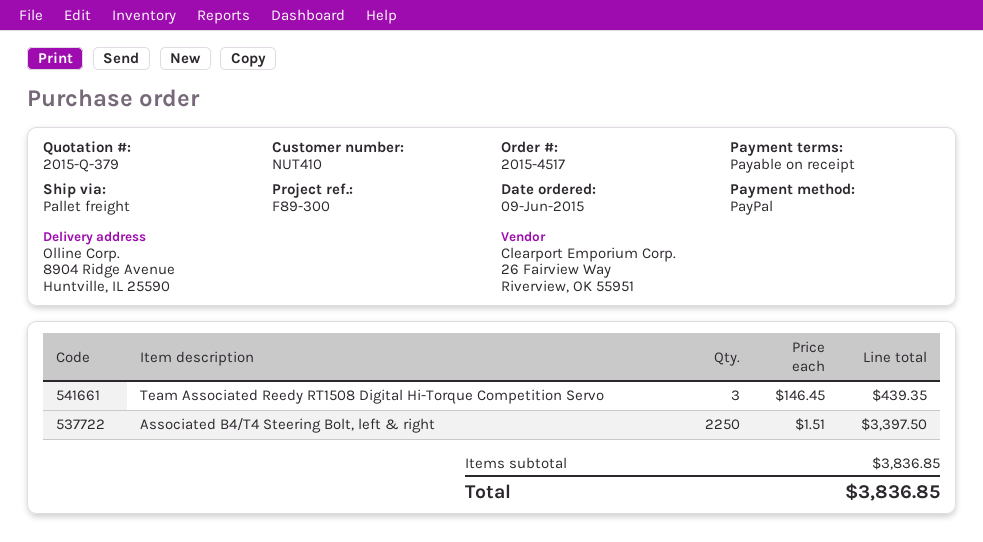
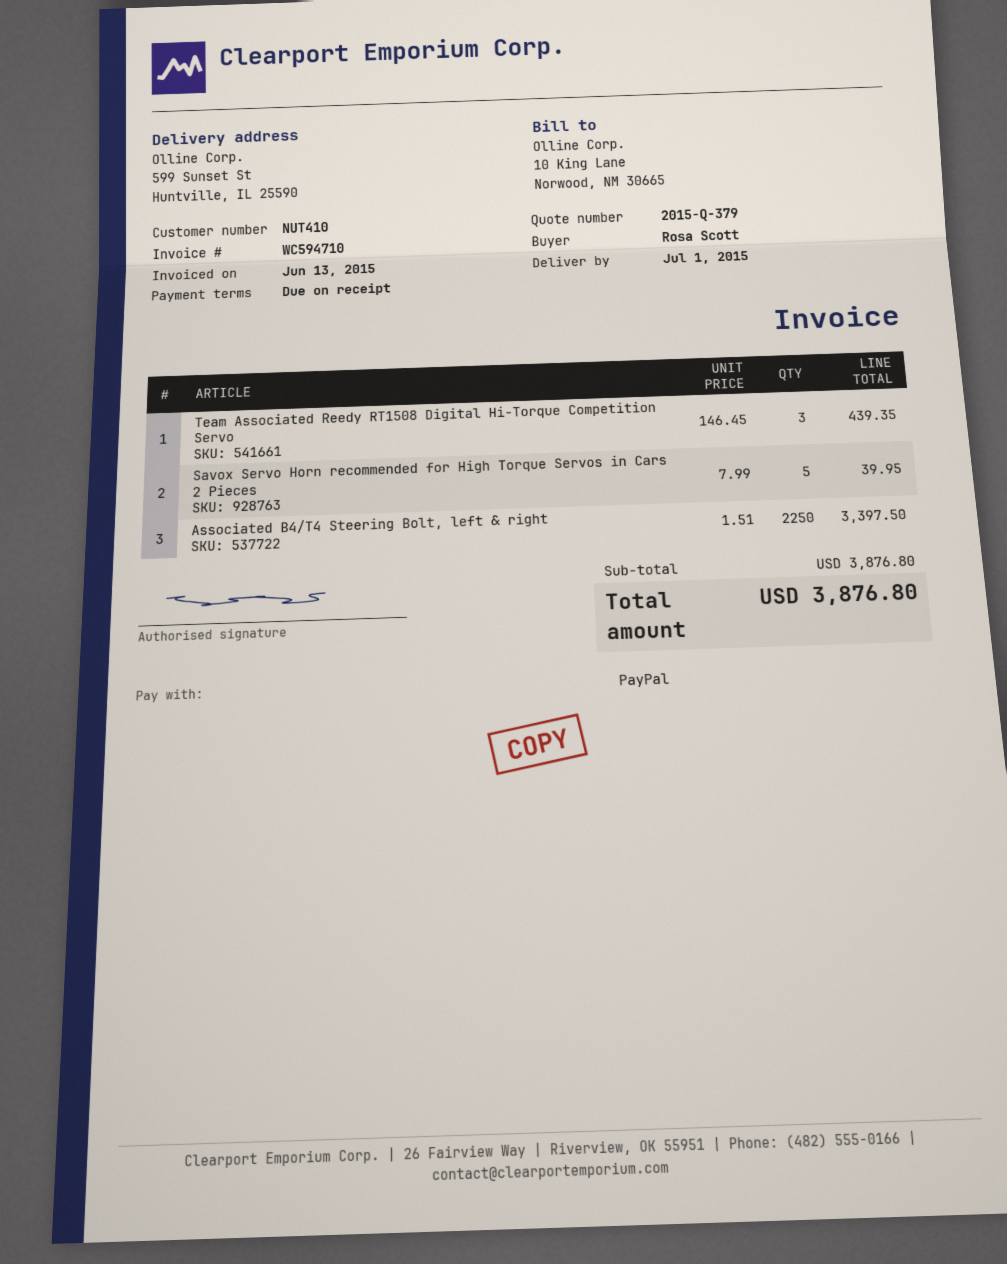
ship to: 8904 Ridge Avenue, Huntville, IL 25590 -> 599 Sunset St, Huntville, IL 25590
Savox Servo Horn recommended for High Torque Servos in Cars 2 Pieces: none -> 5 x 7.99 = 39.95
subtotal: 3836.85 -> 3876.80
total: 3836.85 -> 3876.80

